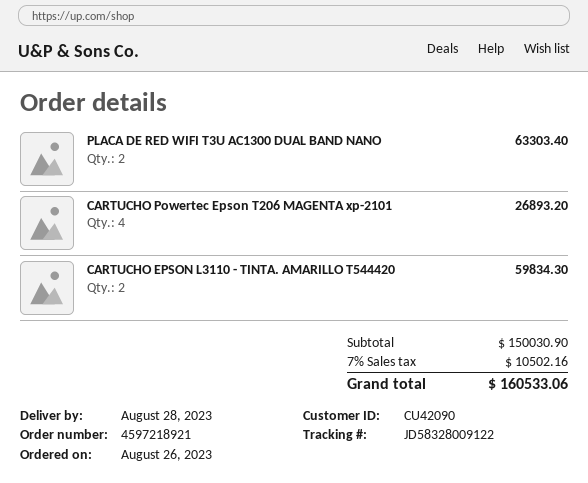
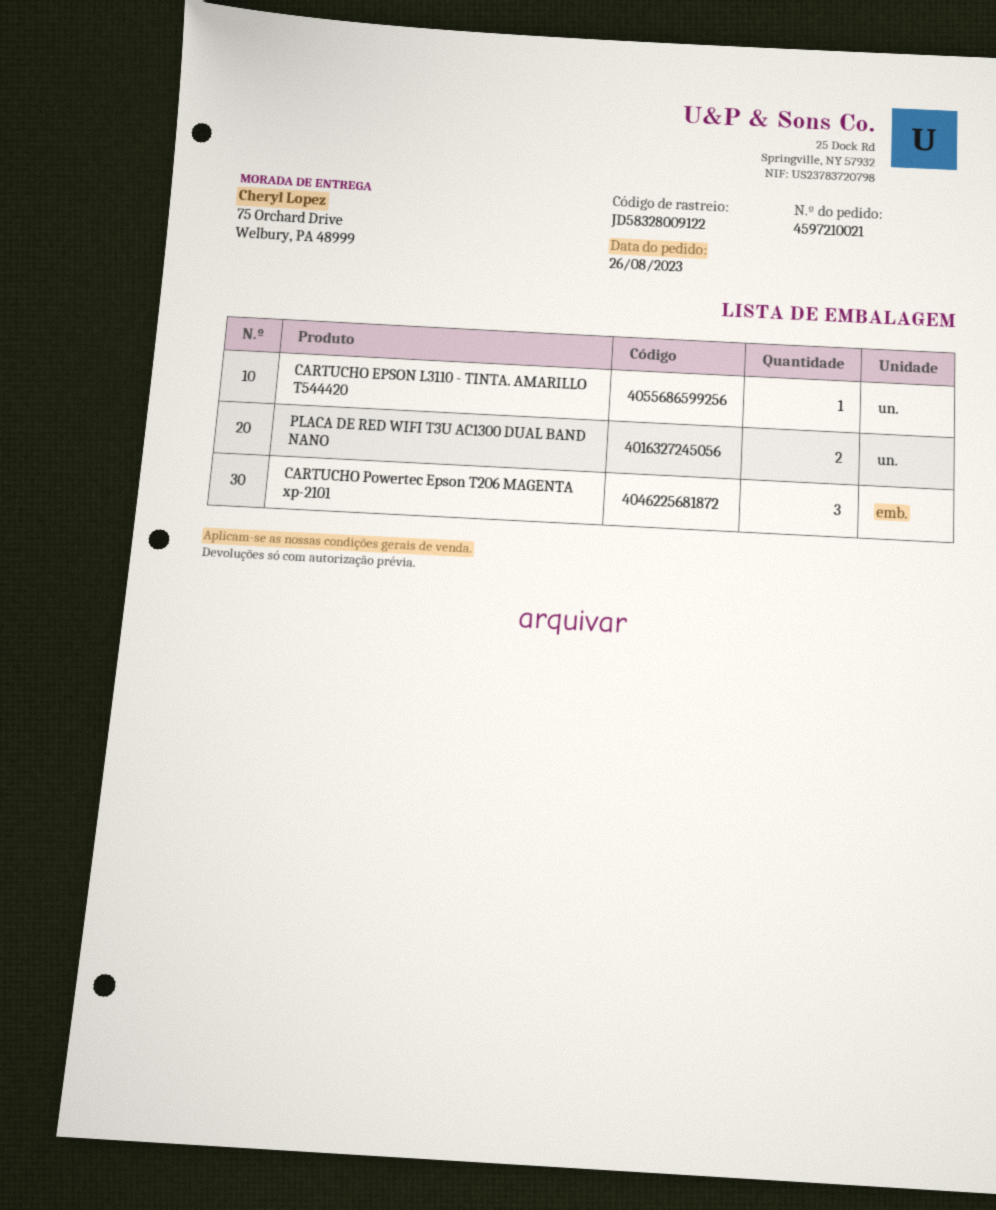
order number: 4597218921 -> 4597210021
CARTUCHO Powertec Epson T206 MAGENTA xp-2101: 4 -> 3
CARTUCHO EPSON L3110 - TINTA. AMARILLO T544420: 2 -> 1

